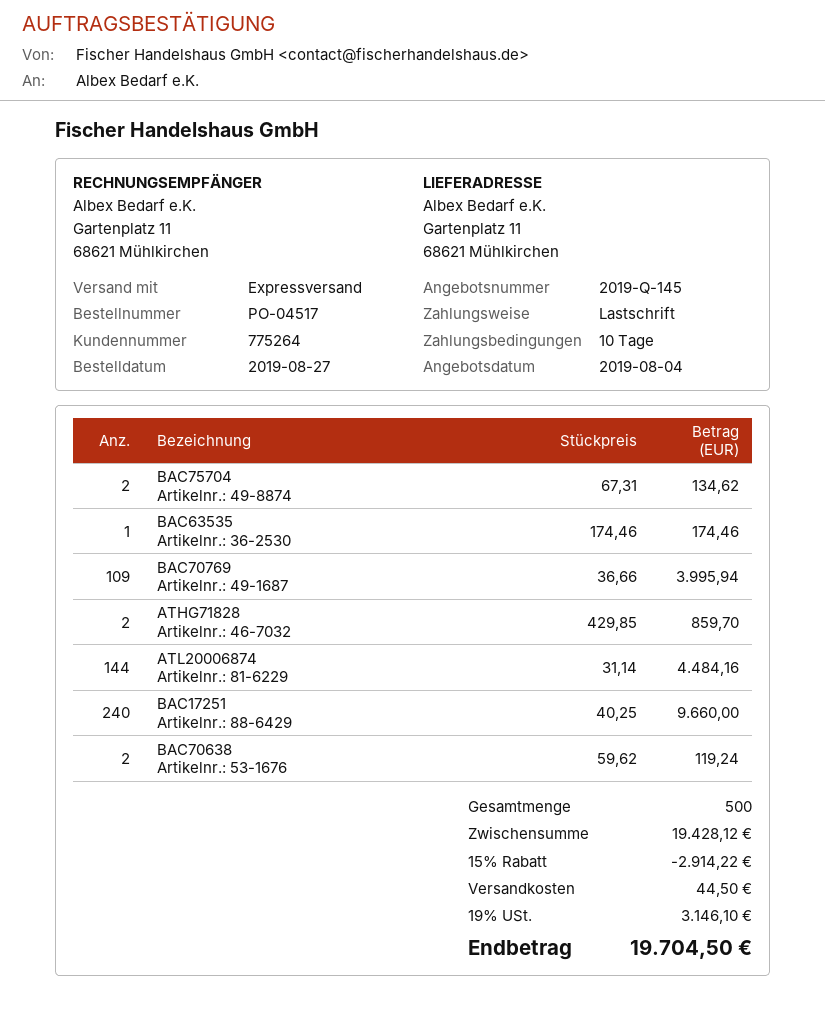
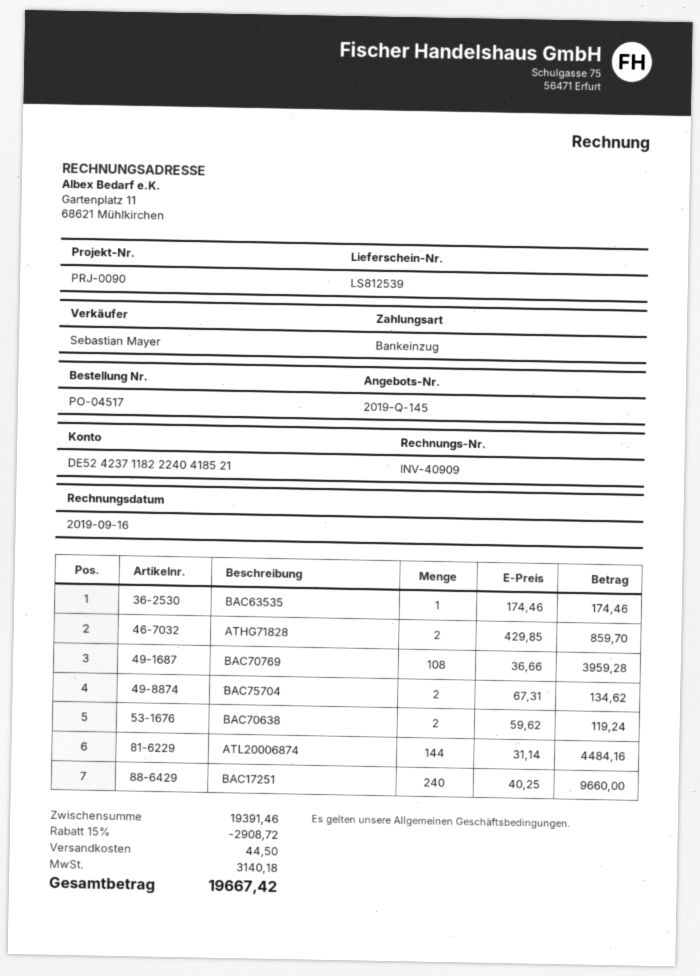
BAC70769: 109 x 36.66 = 3995.94 -> 108 x 36.66 = 3959.28
subtotal: 19428.12 -> 19391.46
discount: 15% = 2914.22 -> 15% = 2908.72
tax: 3146.10 -> 3140.18
total: 19704.50 -> 19667.42

